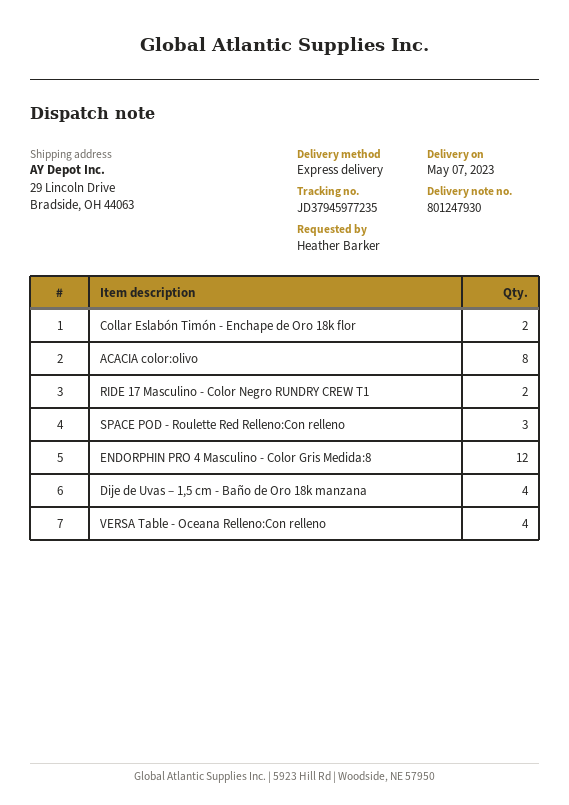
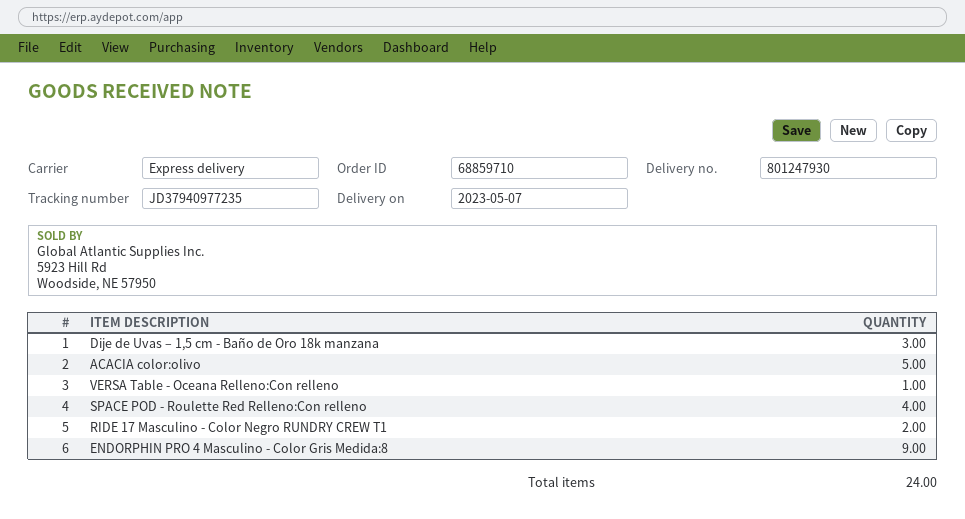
tracking number: JD37945977235 -> JD37940977235
Collar Eslabón Timón - Enchape de Oro 18k flor: 2 -> none
ACACIA color:olivo: 8 -> 5
SPACE POD - Roulette Red Relleno:Con relleno: 3 -> 4
ENDORPHIN PRO 4 Masculino - Color Gris Medida:8: 12 -> 9
Dije de Uvas – 1,5 cm - Baño de Oro 18k manzana: 4 -> 3
VERSA Table - Oceana Relleno:Con relleno: 4 -> 1

